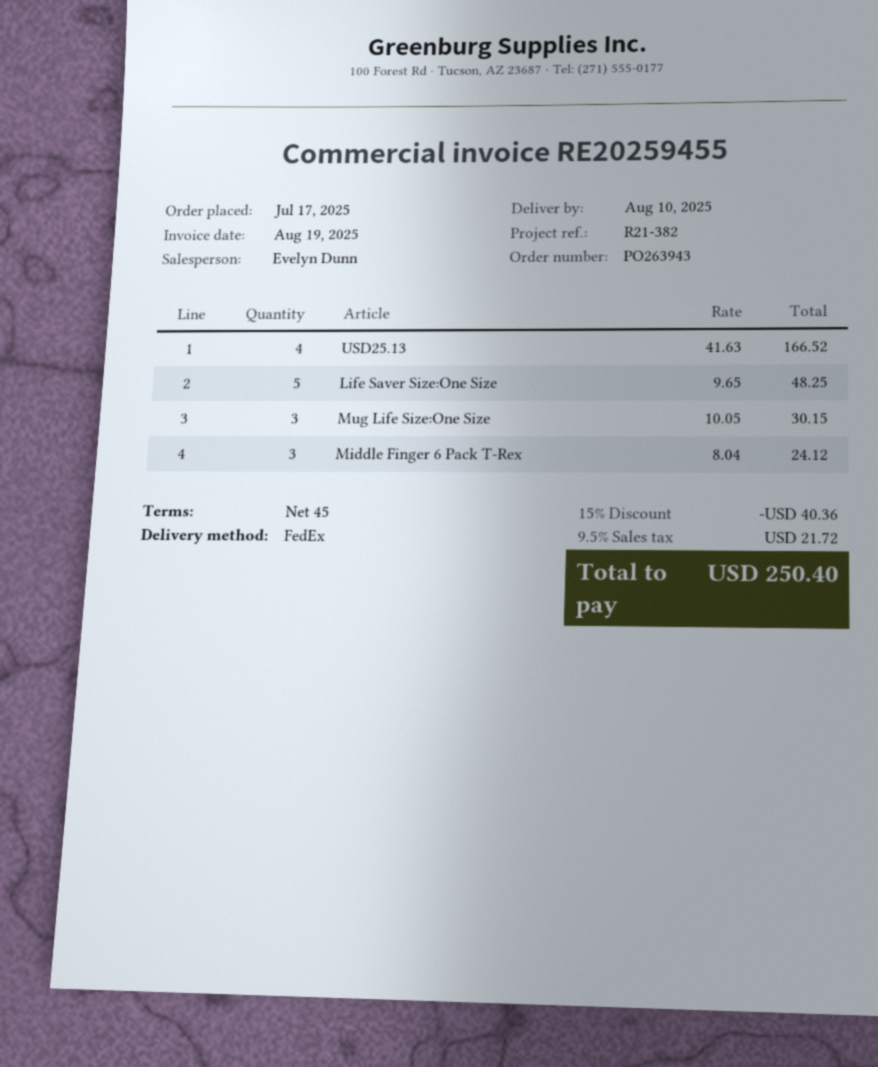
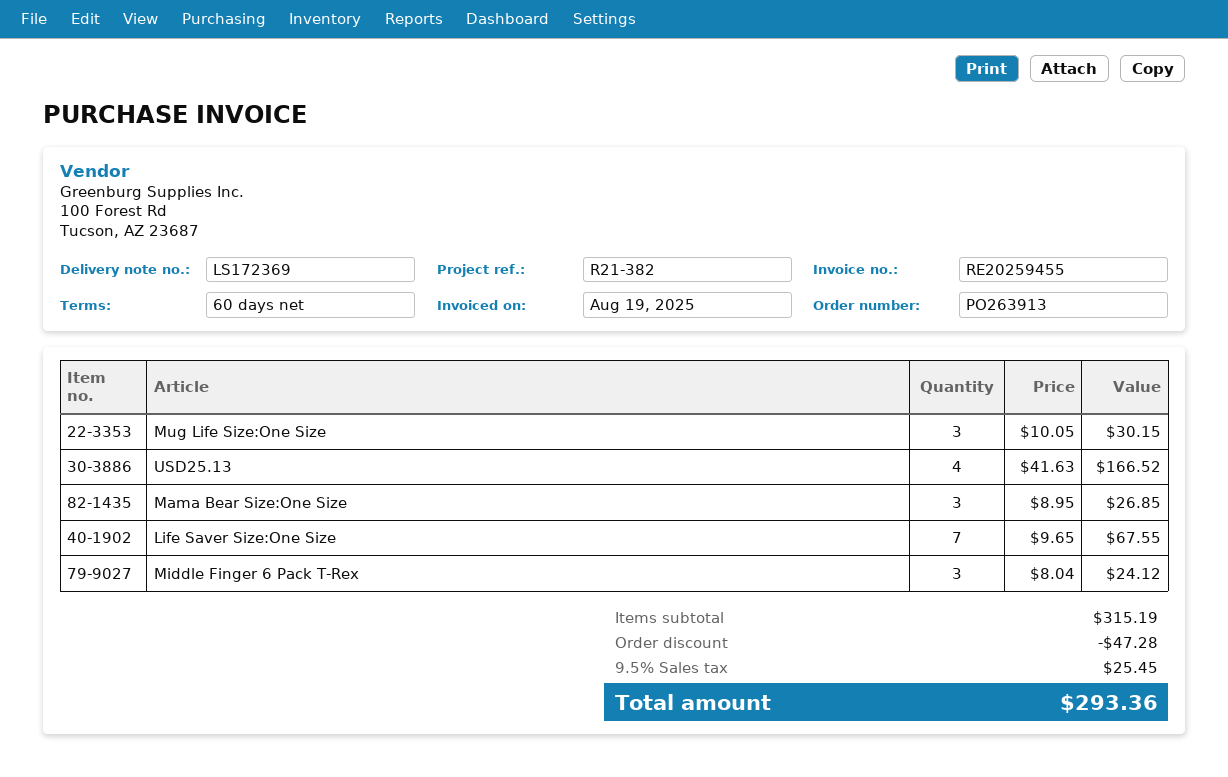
order number: PO263943 -> PO263913
payment terms: 45 days -> 60 days
Life Saver Size:One Size: 5 x 9.65 = 48.25 -> 7 x 9.65 = 67.55
Mama Bear Size:One Size: none -> 3 x 8.95 = 26.85
discount: 40.36 -> 47.28
tax: 9.5% = 21.72 -> 9.5% = 25.45
total: 250.40 -> 293.36

